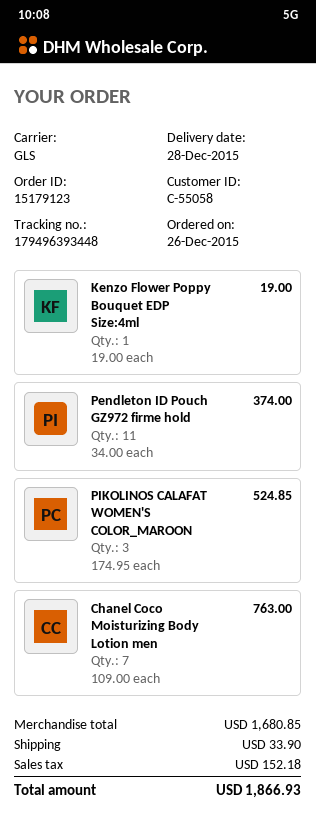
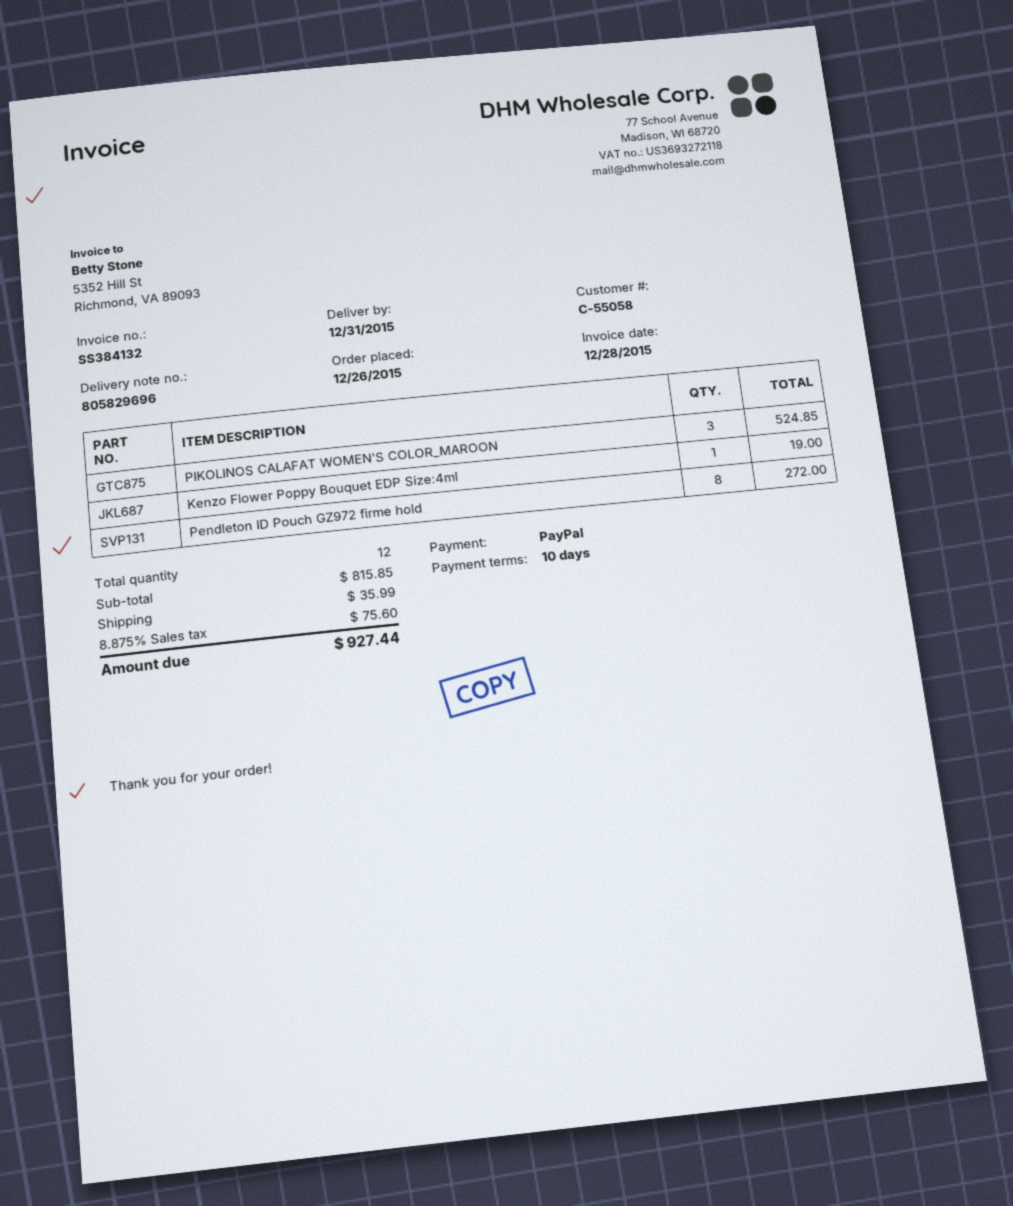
delivery date: 2015-12-28 -> 2015-12-31
Pendleton ID Pouch GZ972 firme hold: 11 for 374.00 -> 8 for 272.00
Chanel Coco Moisturizing Body Lotion men: 7 for 763.00 -> none
subtotal: 1680.85 -> 815.85
shipping: 33.90 -> 35.99
tax: 152.18 -> 75.60
total: 1866.93 -> 927.44

